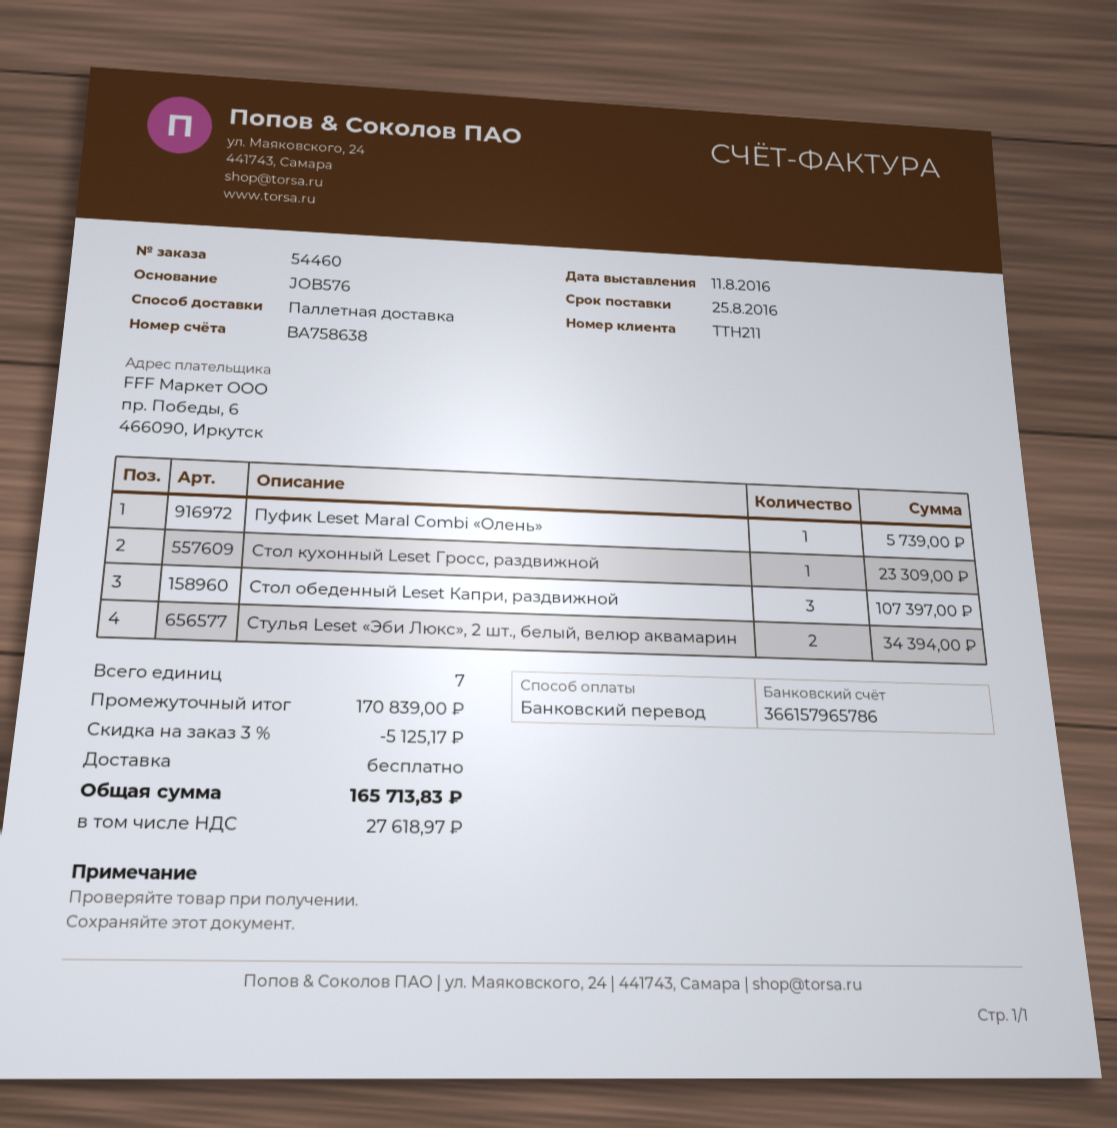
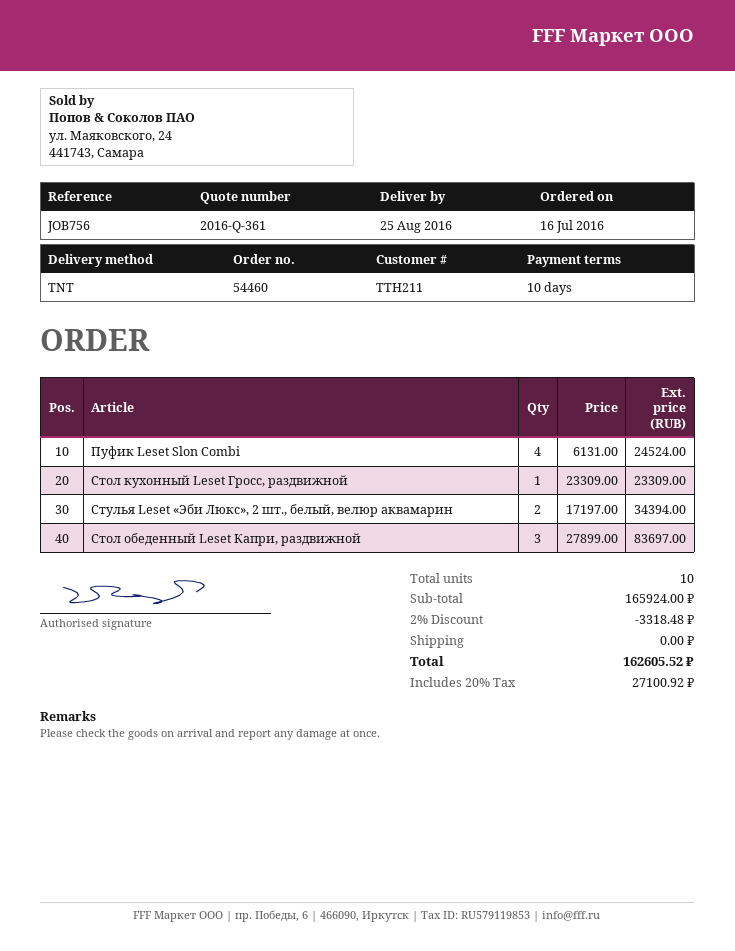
reference: JOB576 -> JOB756
shipping method: pallet freight -> TNT
Пуфик Leset Maral Combi «Олень»: 1 for 5739.00 -> none
Стол обеденный Leset Капри, раздвижной: 3 for 107397.00 -> 3 for 83697.00
Пуфик Leset Slon Combi: none -> 4 for 24524.00
total quantity: 7 -> 10
subtotal: 170839.00 -> 165924.00
discount: 3% = 5125.17 -> 2% = 3318.48
tax: 27618.97 -> 27100.92
total: 165713.83 -> 162605.52

